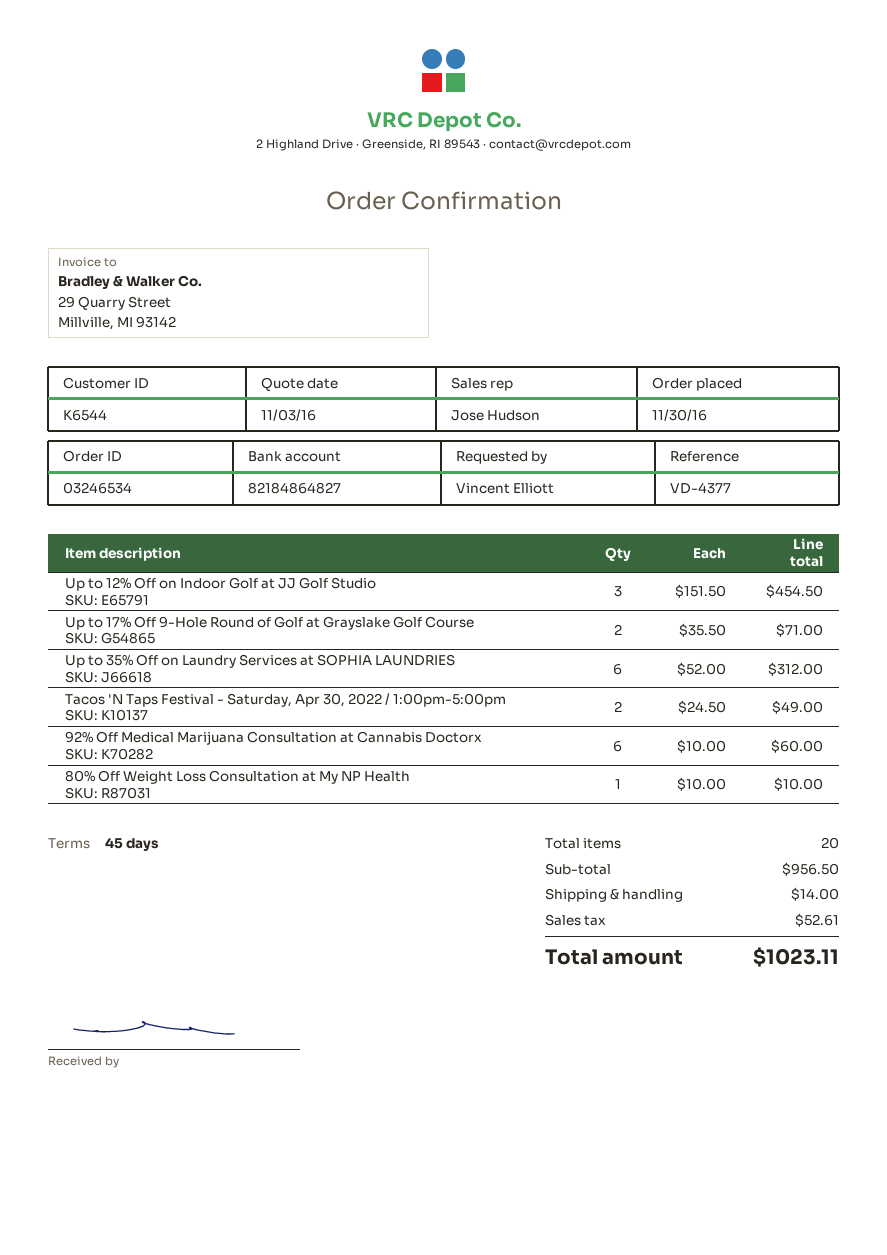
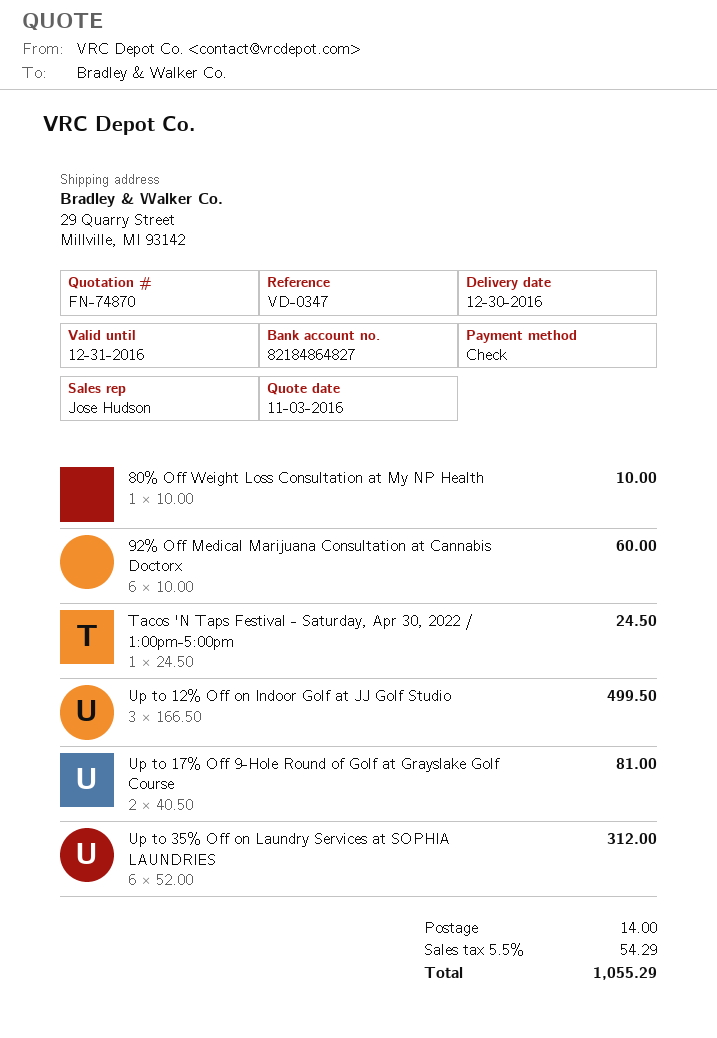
reference: VD-4377 -> VD-0347
Up to 12% Off on Indoor Golf at JJ Golf Studio: 3 x 151.50 = 454.50 -> 3 x 166.50 = 499.50
Up to 17% Off 9-Hole Round of Golf at Grayslake Golf Course: 2 x 35.50 = 71.00 -> 2 x 40.50 = 81.00
Tacos 'N Taps Festival - Saturday, Apr 30, 2022 / 1:00pm-5:00pm: 2 x 24.50 = 49.00 -> 1 x 24.50 = 24.50
tax: 52.61 -> 54.29
total: 1023.11 -> 1055.29

